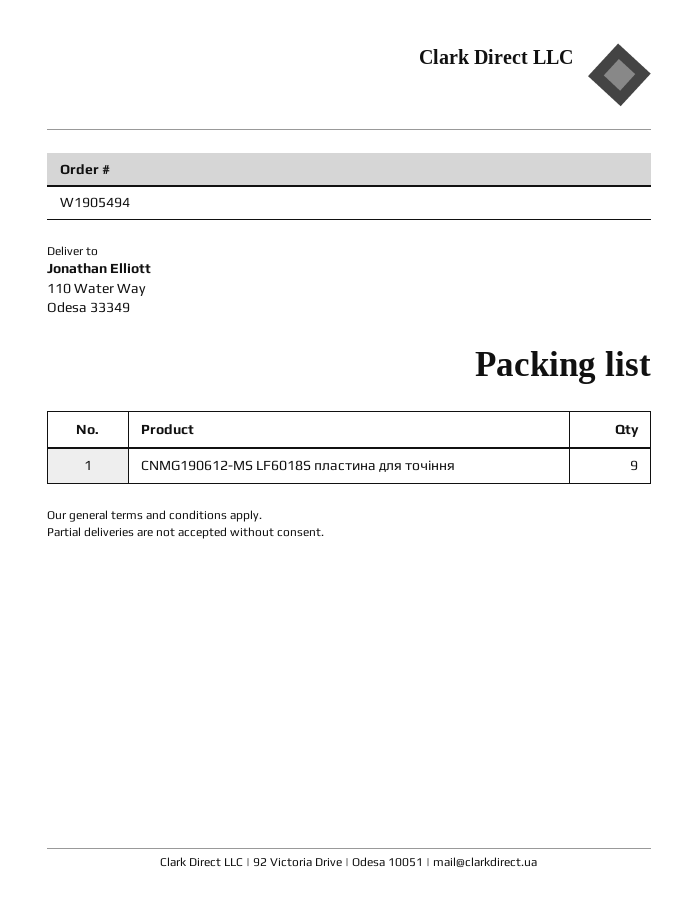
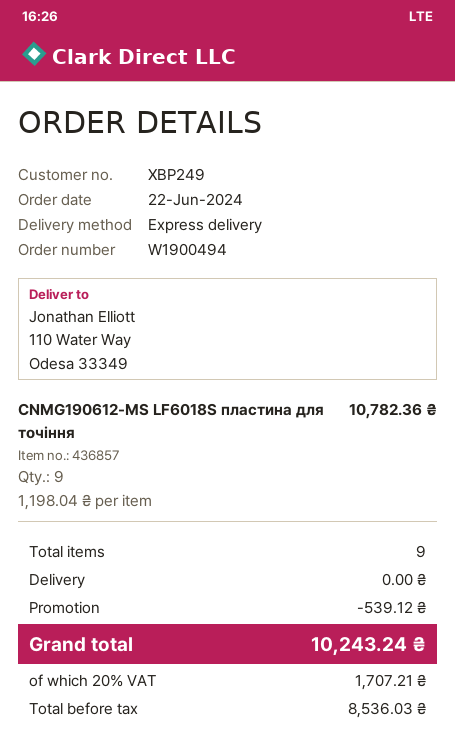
order number: W1905494 -> W1900494

